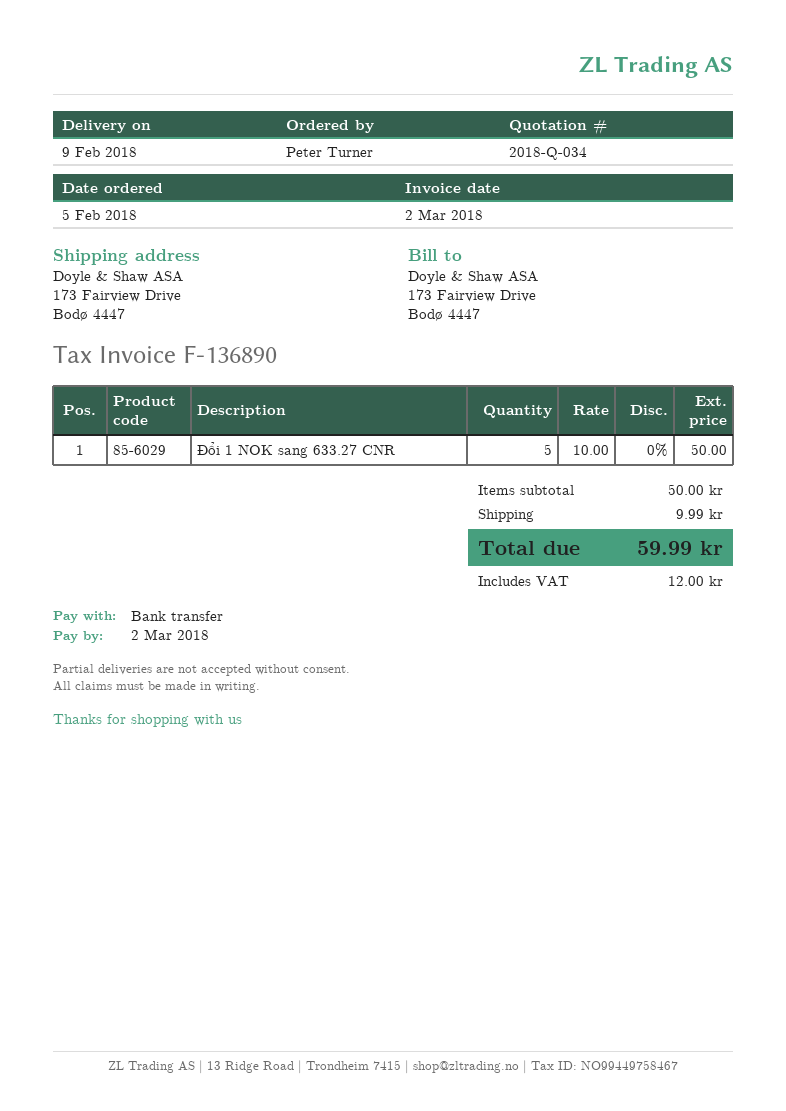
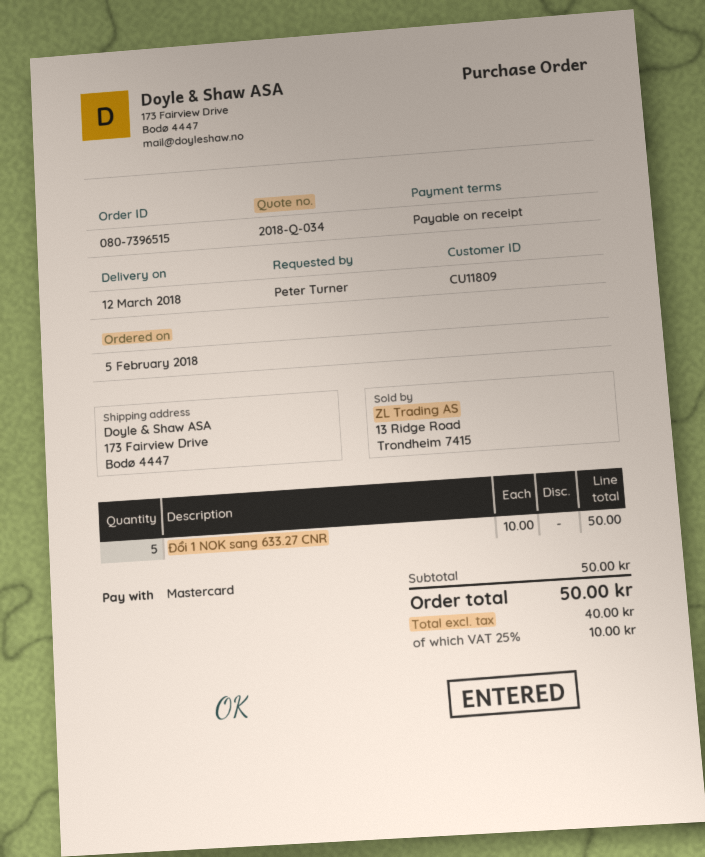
delivery date: 2018-02-09 -> 2018-03-12
payment method: bank transfer -> Mastercard
shipping: 9.99 -> none
tax: 12.00 -> 10.00
total: 59.99 -> 50.00

